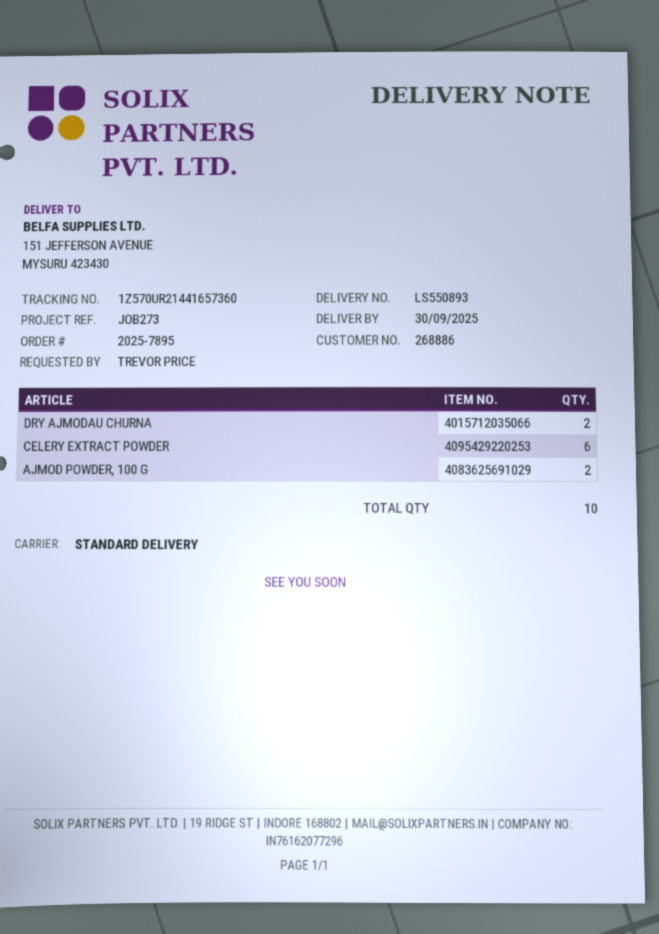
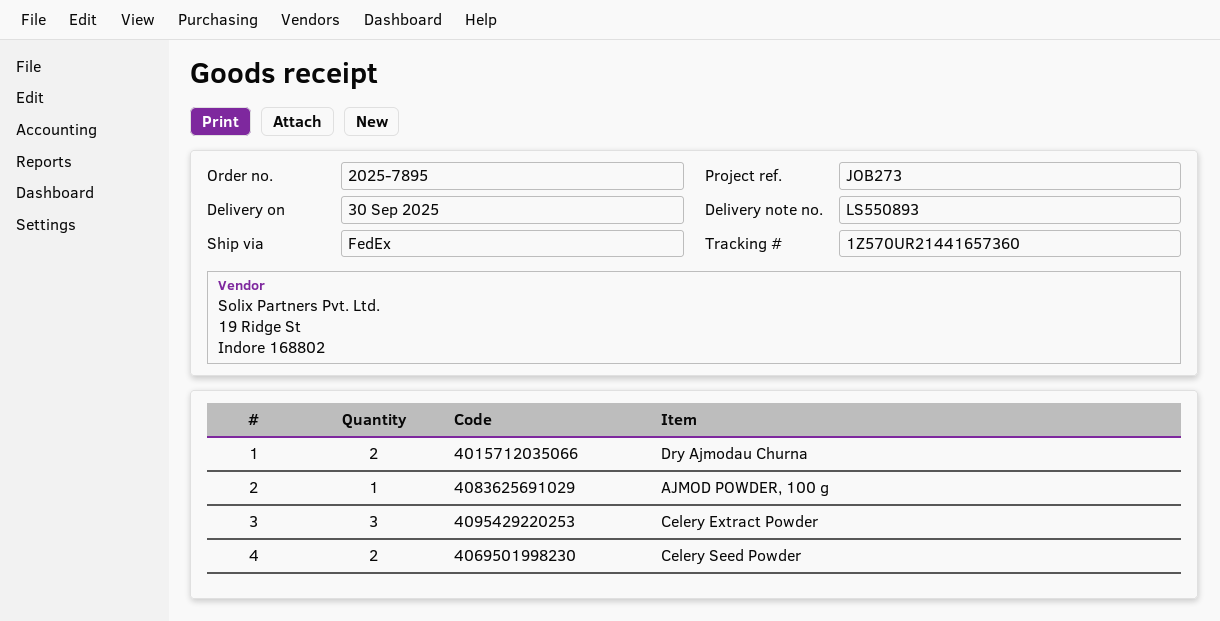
shipping method: standard -> FedEx
CELERY EXTRACT POWDER: 6 -> 3
AJMOD POWDER, 100 G: 2 -> 1
Celery Seed Powder: none -> 2

